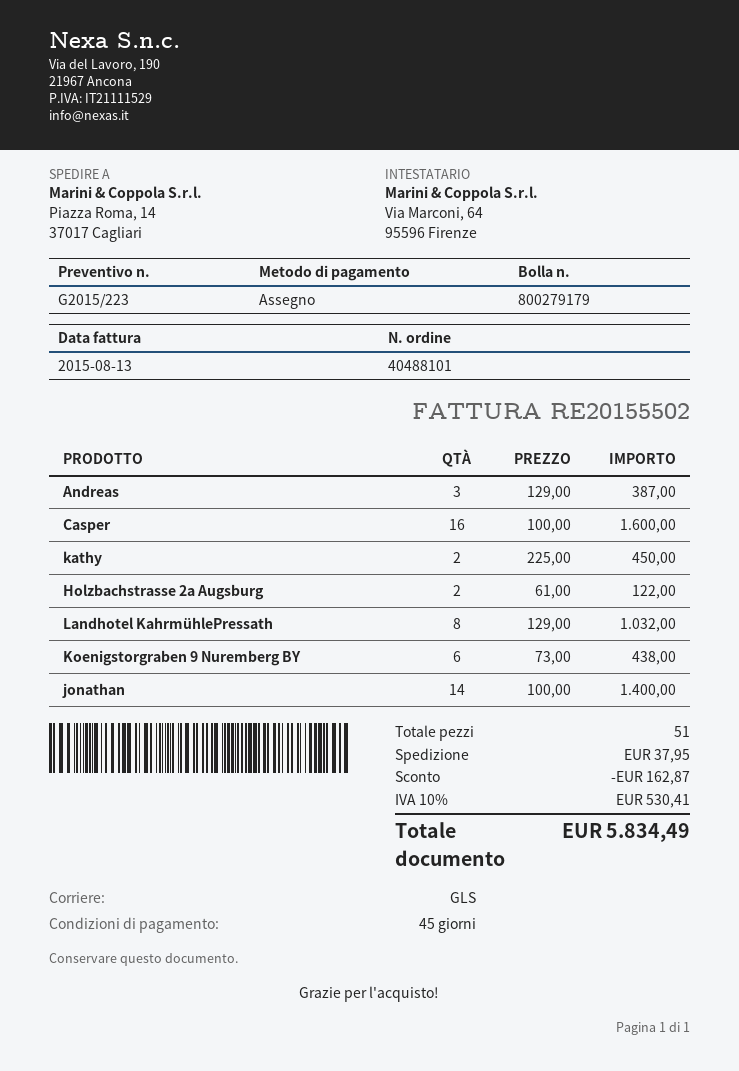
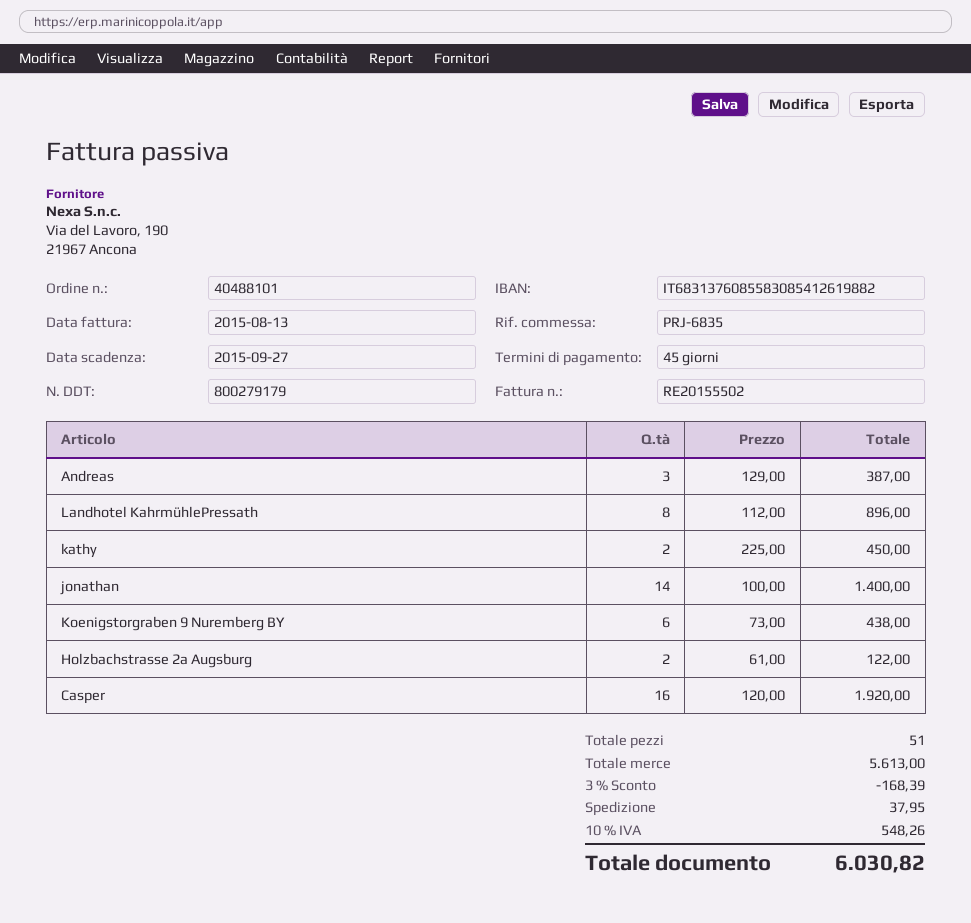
Casper: 16 x 100.00 = 1600.00 -> 16 x 120.00 = 1920.00
Landhotel KahrmühlePressath: 8 x 129.00 = 1032.00 -> 8 x 112.00 = 896.00
discount: 162.87 -> 168.39
tax: 10% = 530.41 -> 10% = 548.26
total: 5834.49 -> 6030.82

